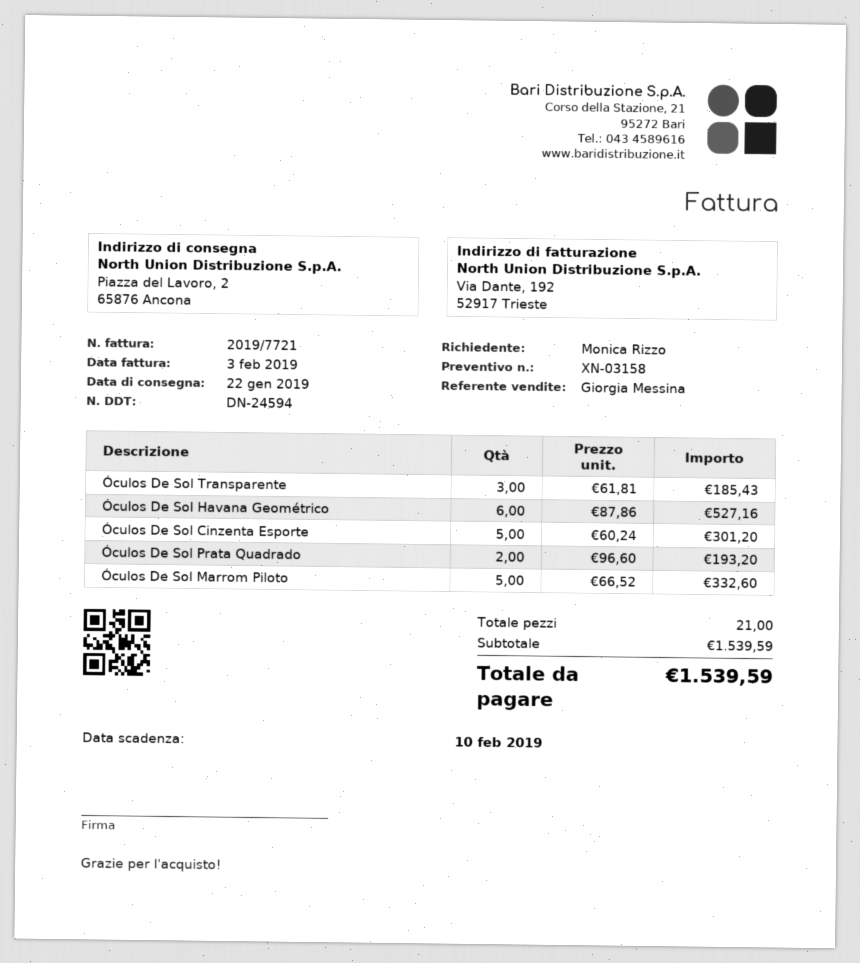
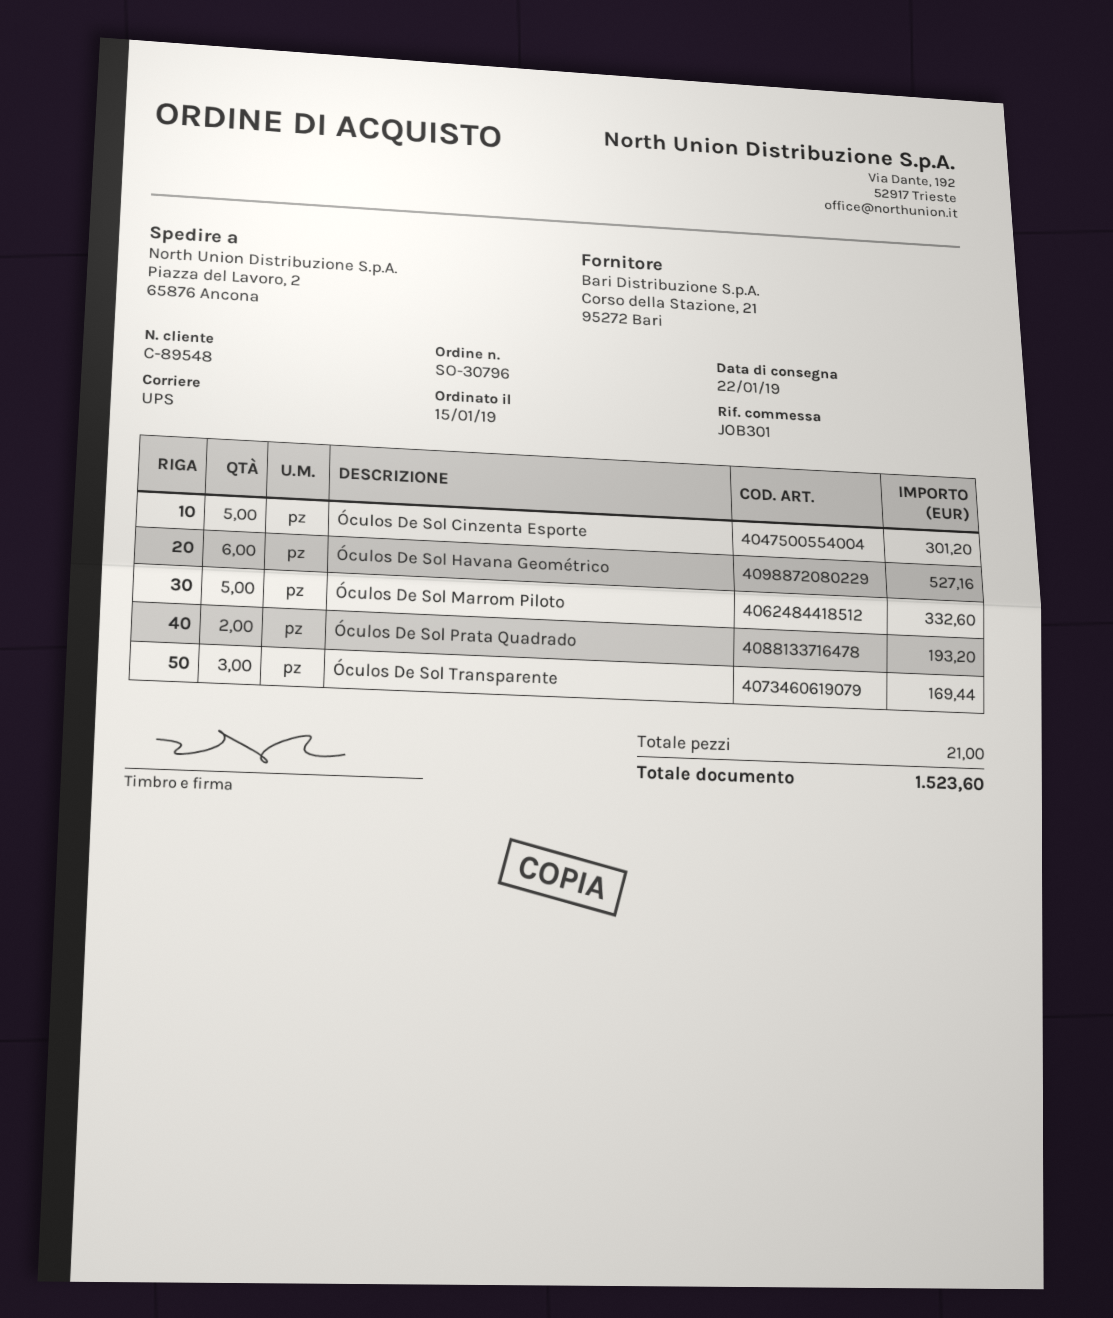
Óculos De Sol Transparente: 3 for 185.43 -> 3 for 169.44
total: 1539.59 -> 1523.60

